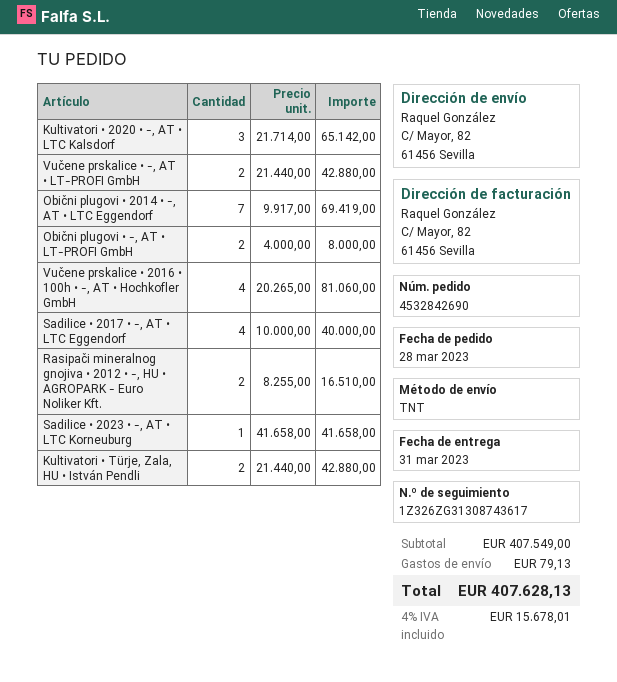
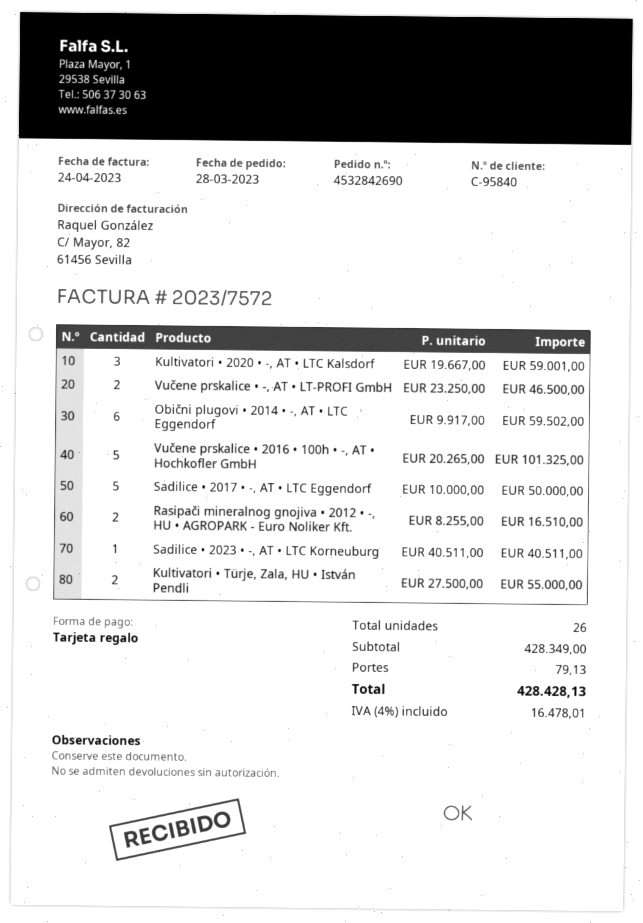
Kultivatori • 2020 • -, AT • LTC Kalsdorf: 3 x 21714.00 = 65142.00 -> 3 x 19667.00 = 59001.00
Vučene prskalice • -, AT • LT-PROFI GmbH: 2 x 21440.00 = 42880.00 -> 2 x 23250.00 = 46500.00
Obični plugovi • 2014 • -, AT • LTC Eggendorf: 7 x 9917.00 = 69419.00 -> 6 x 9917.00 = 59502.00
Obični plugovi • -, AT • LT-PROFI GmbH: 2 x 4000.00 = 8000.00 -> none
Vučene prskalice • 2016 • 100h • -, AT • Hochkofler GmbH: 4 x 20265.00 = 81060.00 -> 5 x 20265.00 = 101325.00
Sadilice • 2017 • -, AT • LTC Eggendorf: 4 x 10000.00 = 40000.00 -> 5 x 10000.00 = 50000.00
Sadilice • 2023 • -, AT • LTC Korneuburg: 1 x 41658.00 = 41658.00 -> 1 x 40511.00 = 40511.00
Kultivatori • Türje, Zala, HU • István Pendli: 2 x 21440.00 = 42880.00 -> 2 x 27500.00 = 55000.00
subtotal: 407549.00 -> 428349.00
tax: 4% = 15678.01 -> 4% = 16478.01
total: 407628.13 -> 428428.13

